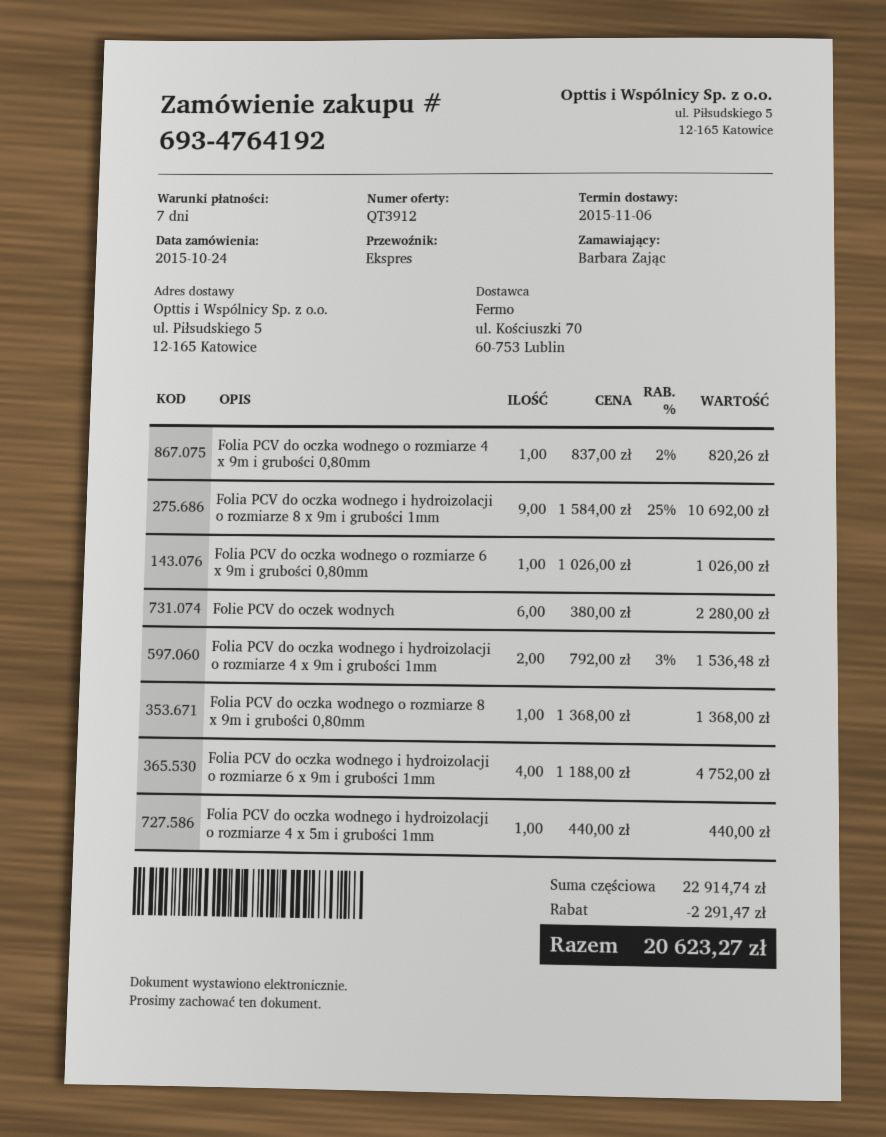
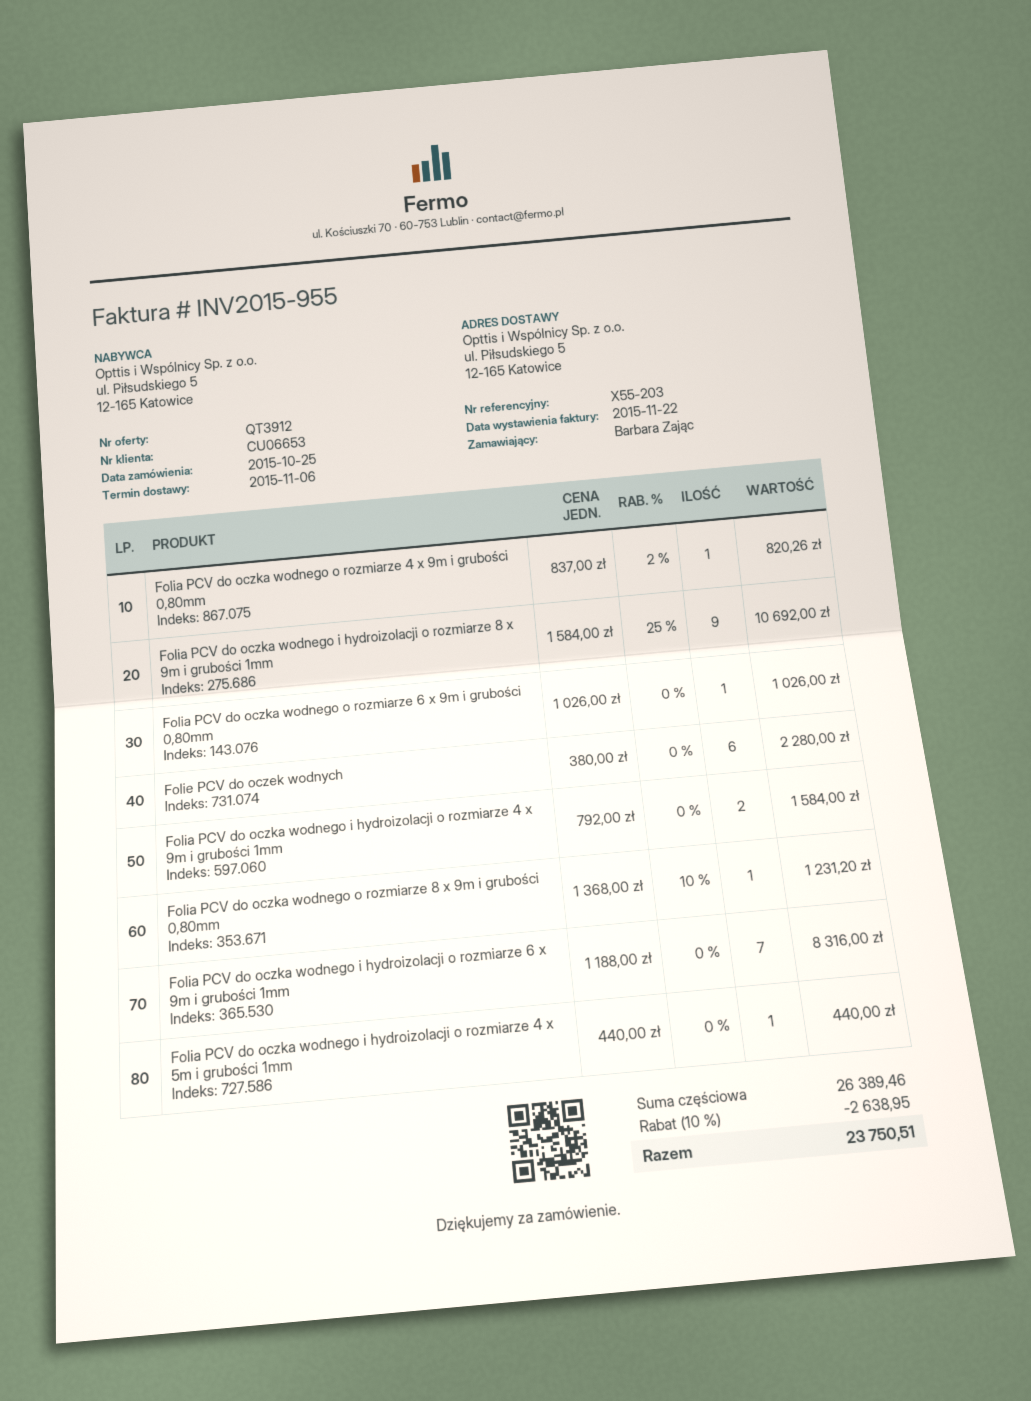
order date: 2015-10-24 -> 2015-10-25
Folia PCV do oczka wodnego i hydroizolacji o rozmiarze 4 x 9m i grubości 1mm: 2 x 792.00 - 3% = 1536.48 -> 2 x 792.00 = 1584.00
Folia PCV do oczka wodnego o rozmiarze 8 x 9m i grubości 0,80mm: 1 x 1368.00 = 1368.00 -> 1 x 1368.00 - 10% = 1231.20
Folia PCV do oczka wodnego i hydroizolacji o rozmiarze 6 x 9m i grubości 1mm: 4 x 1188.00 = 4752.00 -> 7 x 1188.00 = 8316.00
subtotal: 22914.74 -> 26389.46
discount: 2291.47 -> 2638.95
total: 20623.27 -> 23750.51

